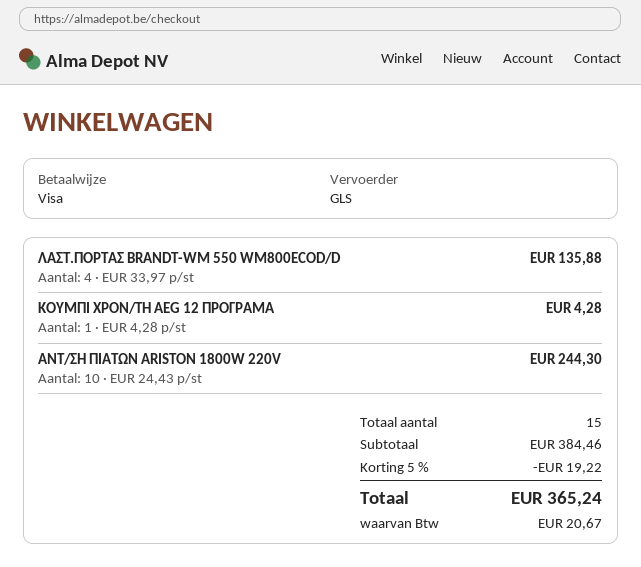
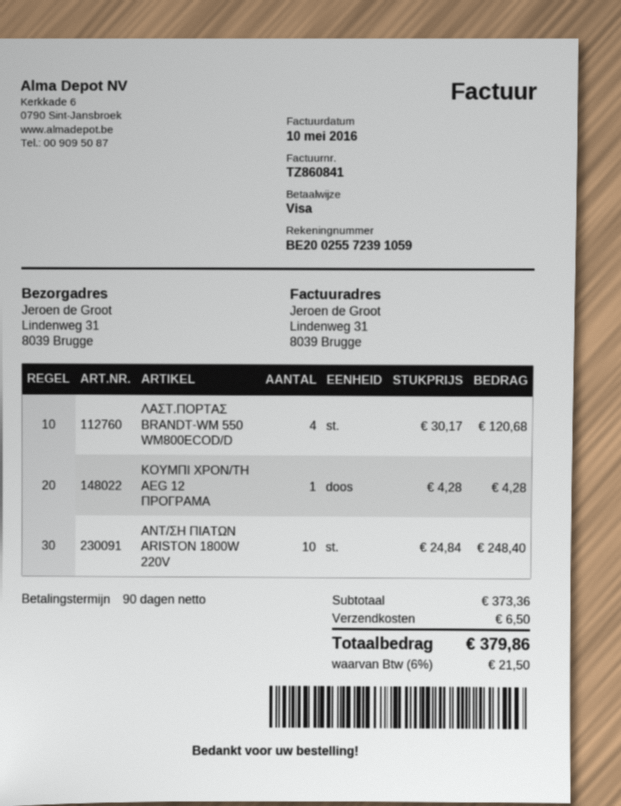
ΛΑΣΤ.ΠΟΡΤΑΣ BRANDT-WM 550 WM800ECOD/D: 4 x 33.97 = 135.88 -> 4 x 30.17 = 120.68
ΑΝΤ/ΣΗ ΠΙΑΤΩΝ ARISTON 1800W 220V: 10 x 24.43 = 244.30 -> 10 x 24.84 = 248.40
subtotal: 384.46 -> 373.36
discount: 5% = 19.22 -> none
shipping: none -> 6.50
tax: 20.67 -> 21.50
total: 365.24 -> 379.86

